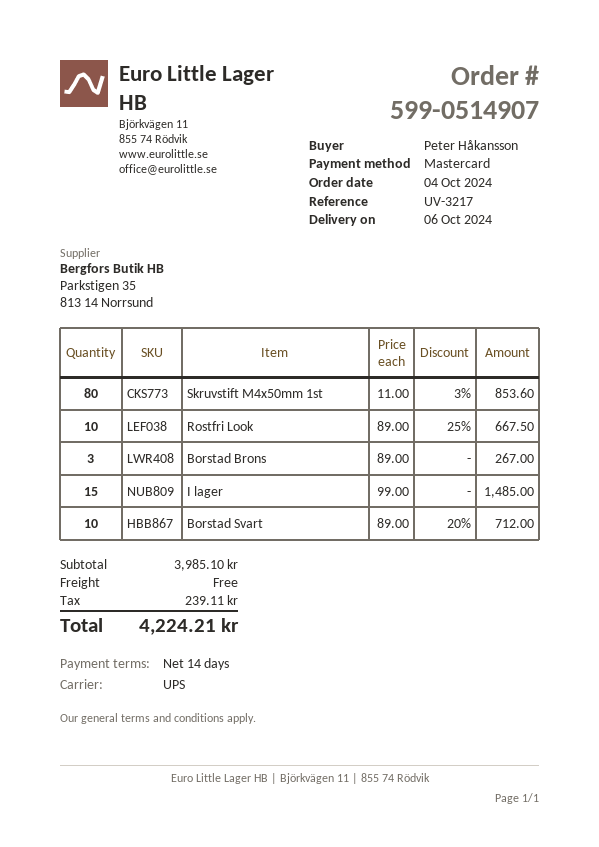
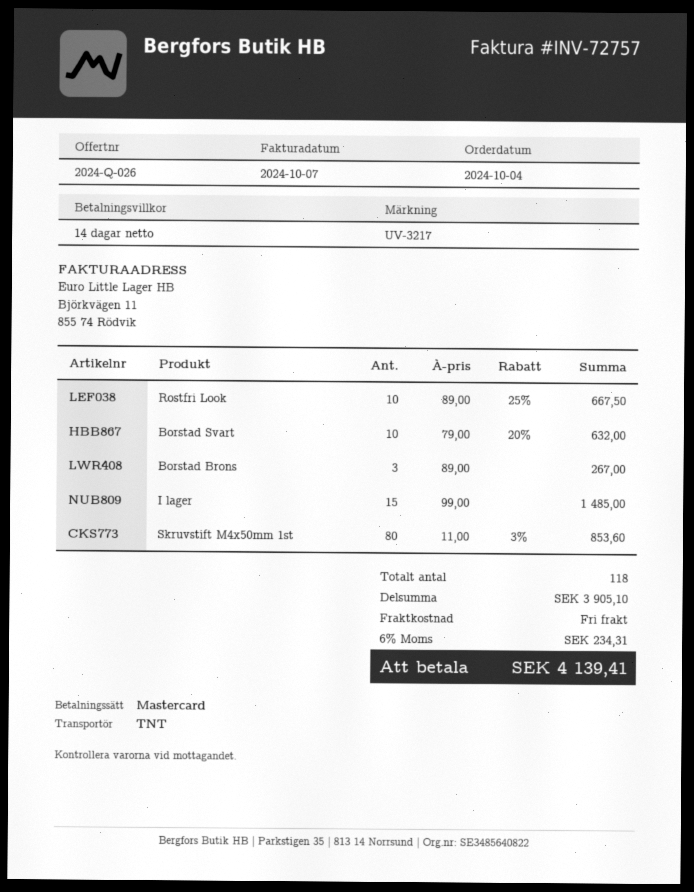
shipping method: UPS -> TNT
Borstad Svart: 10 x 89.00 - 20% = 712.00 -> 10 x 79.00 - 20% = 632.00
subtotal: 3985.10 -> 3905.10
tax: 239.11 -> 234.31
total: 4224.21 -> 4139.41

